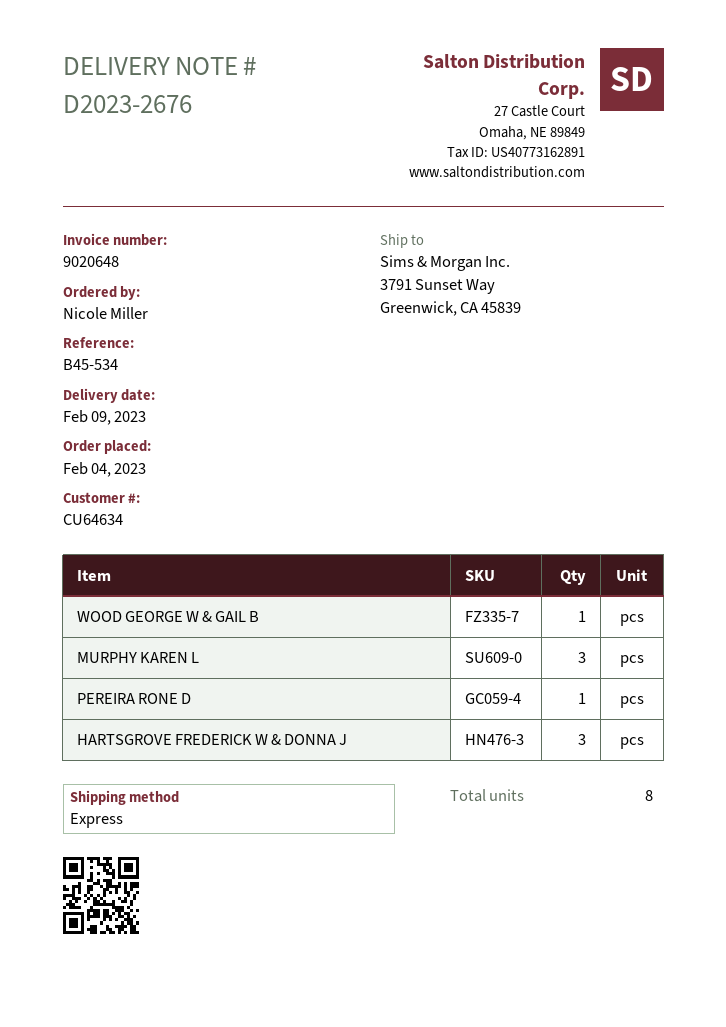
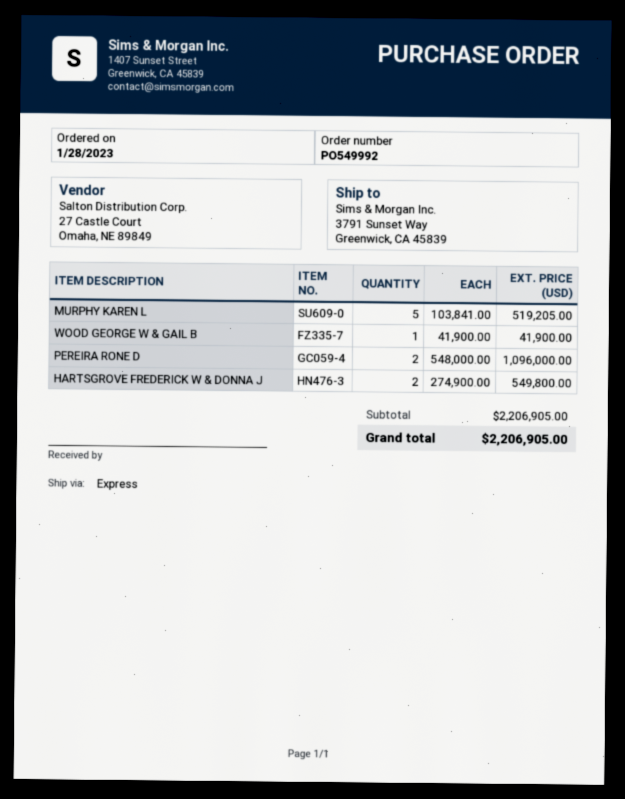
order date: 2023-02-04 -> 2023-01-28
MURPHY KAREN L: 3 -> 5
PEREIRA RONE D: 1 -> 2
HARTSGROVE FREDERICK W & DONNA J: 3 -> 2

